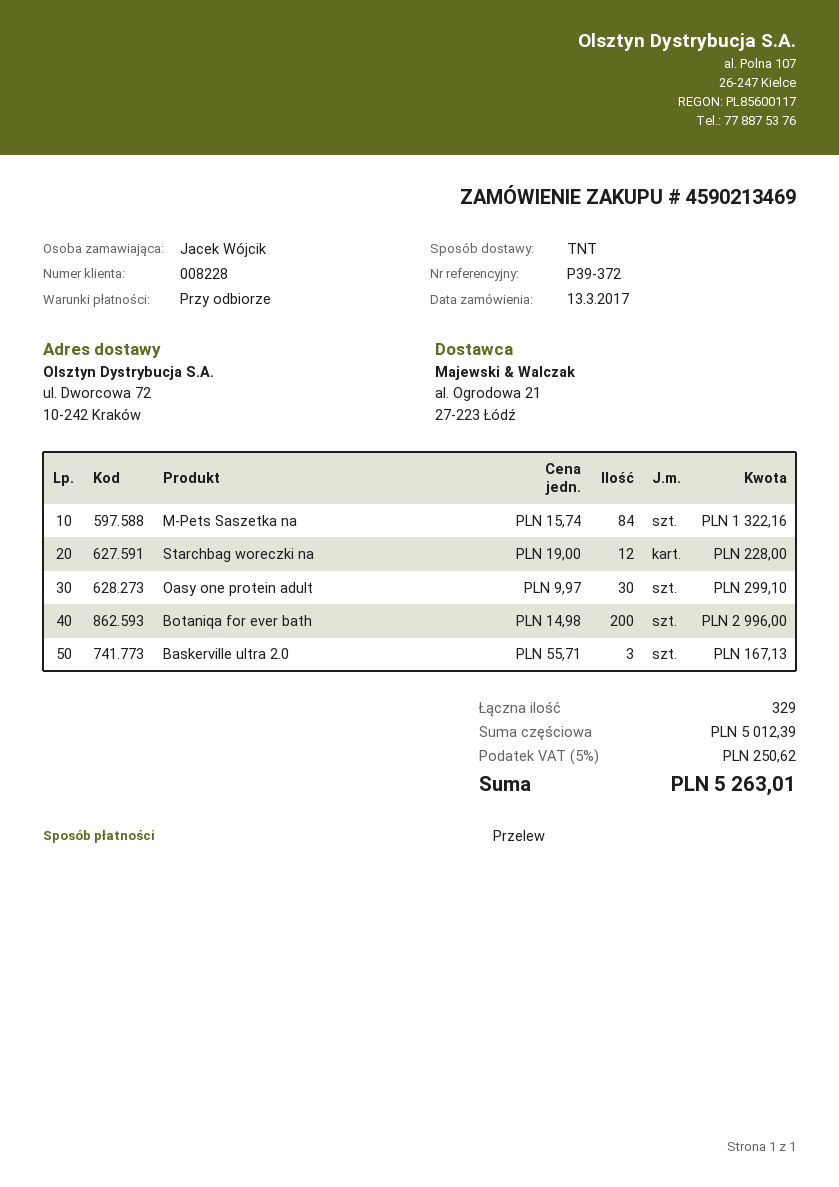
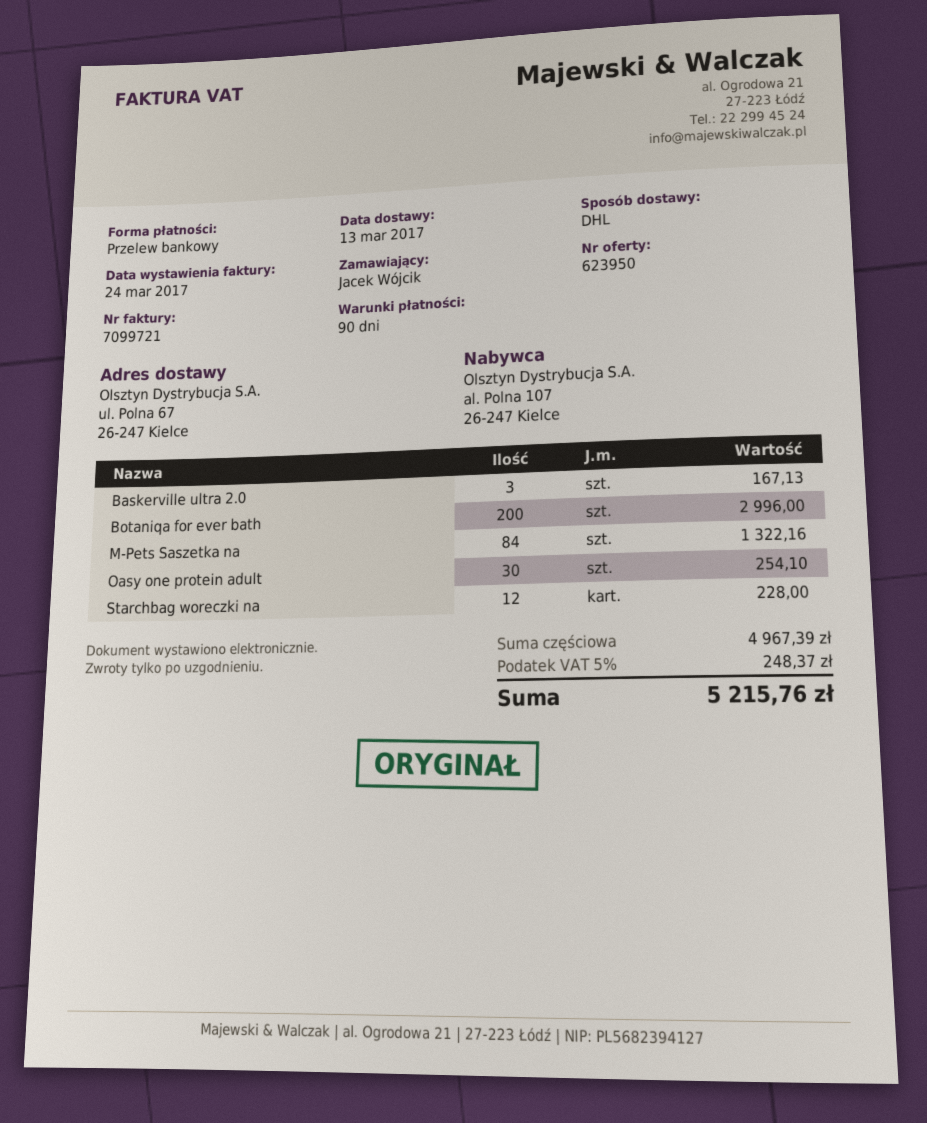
payment terms: on receipt -> 90 days
shipping method: TNT -> DHL
ship to: ul. Dworcowa 72, 10-242 Kraków -> ul. Polna 67, 26-247 Kielce
Oasy one protein adult: 30 for 299.10 -> 30 for 254.10
subtotal: 5012.39 -> 4967.39
tax: 5% = 250.62 -> 5% = 248.37
total: 5263.01 -> 5215.76

